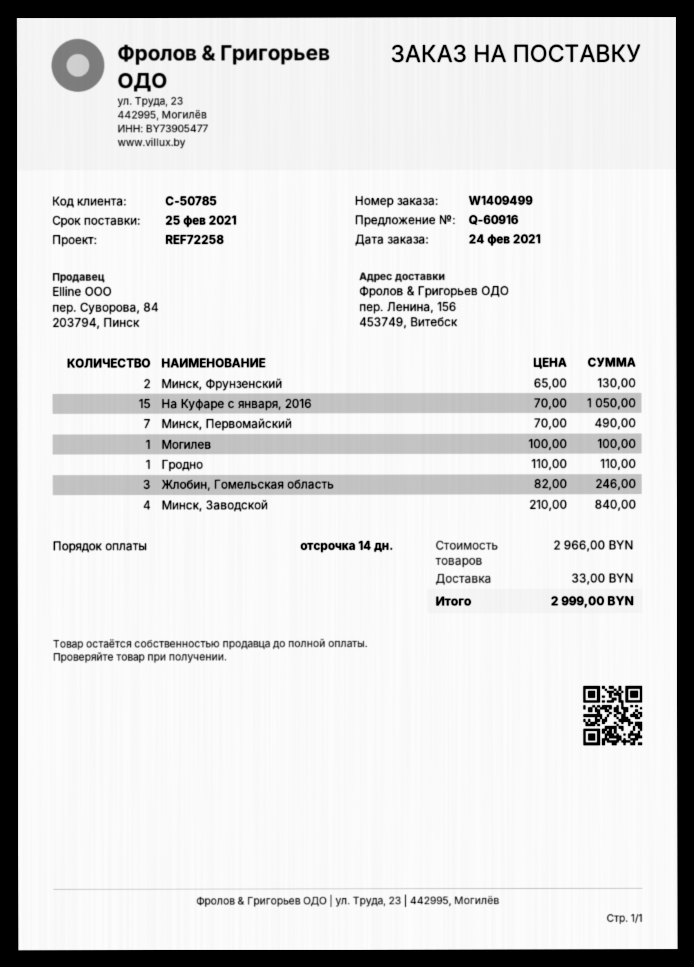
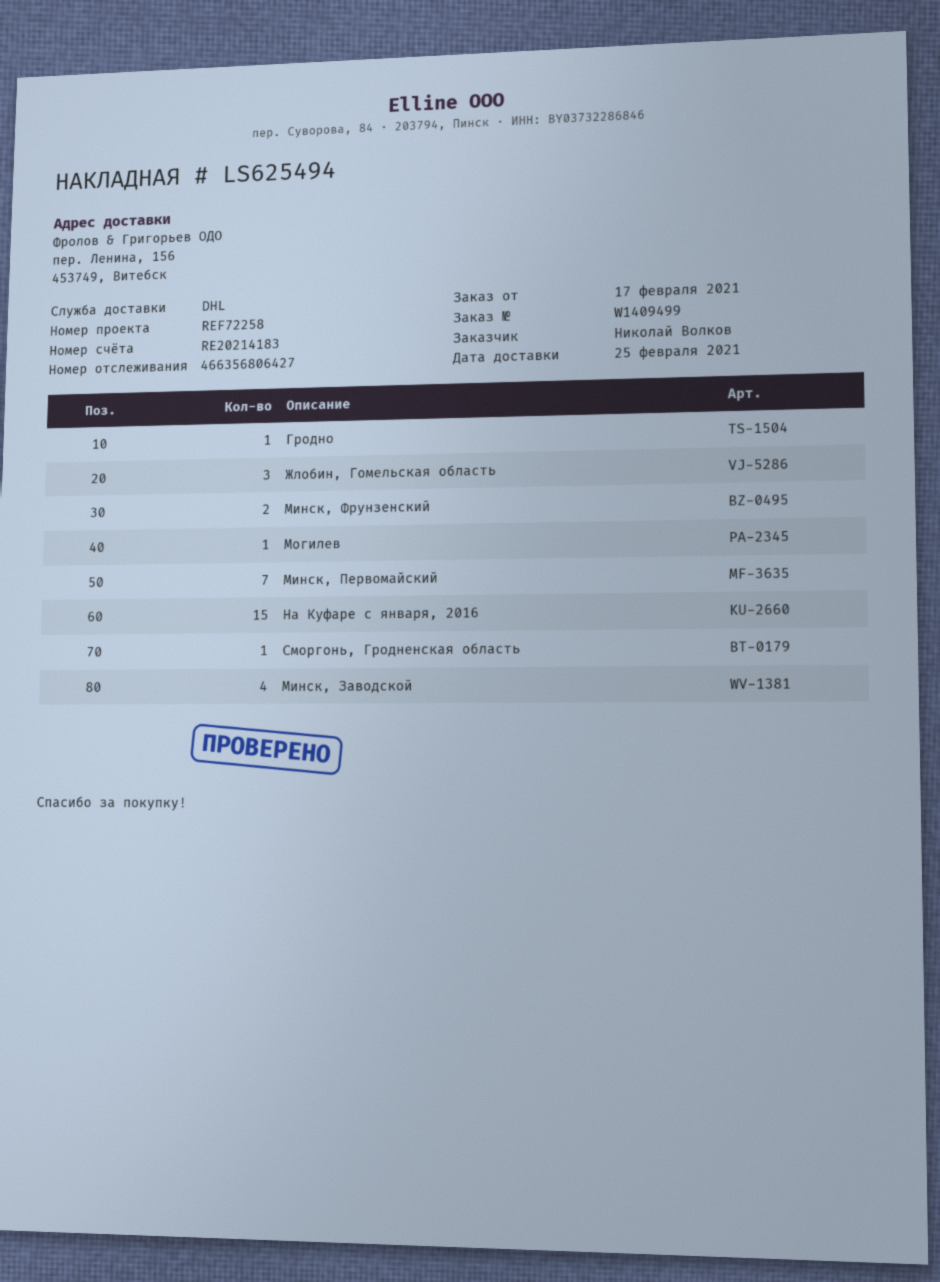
order date: 2021-02-24 -> 2021-02-17
Сморгонь, Гродненская область: none -> 1

